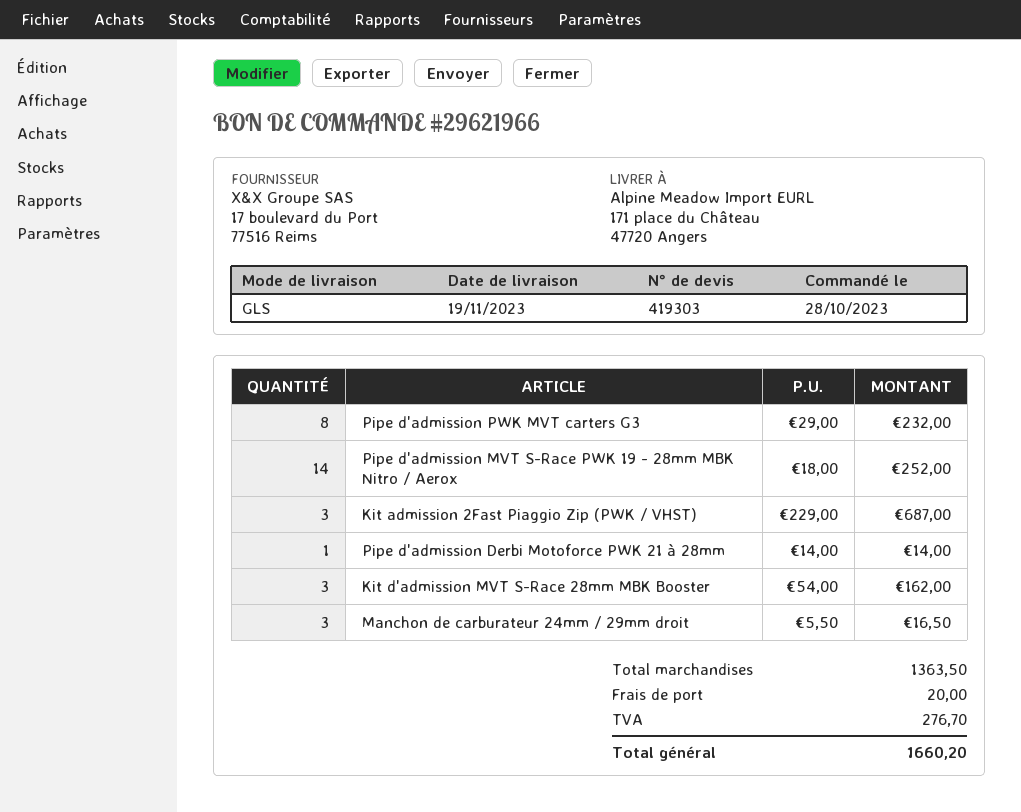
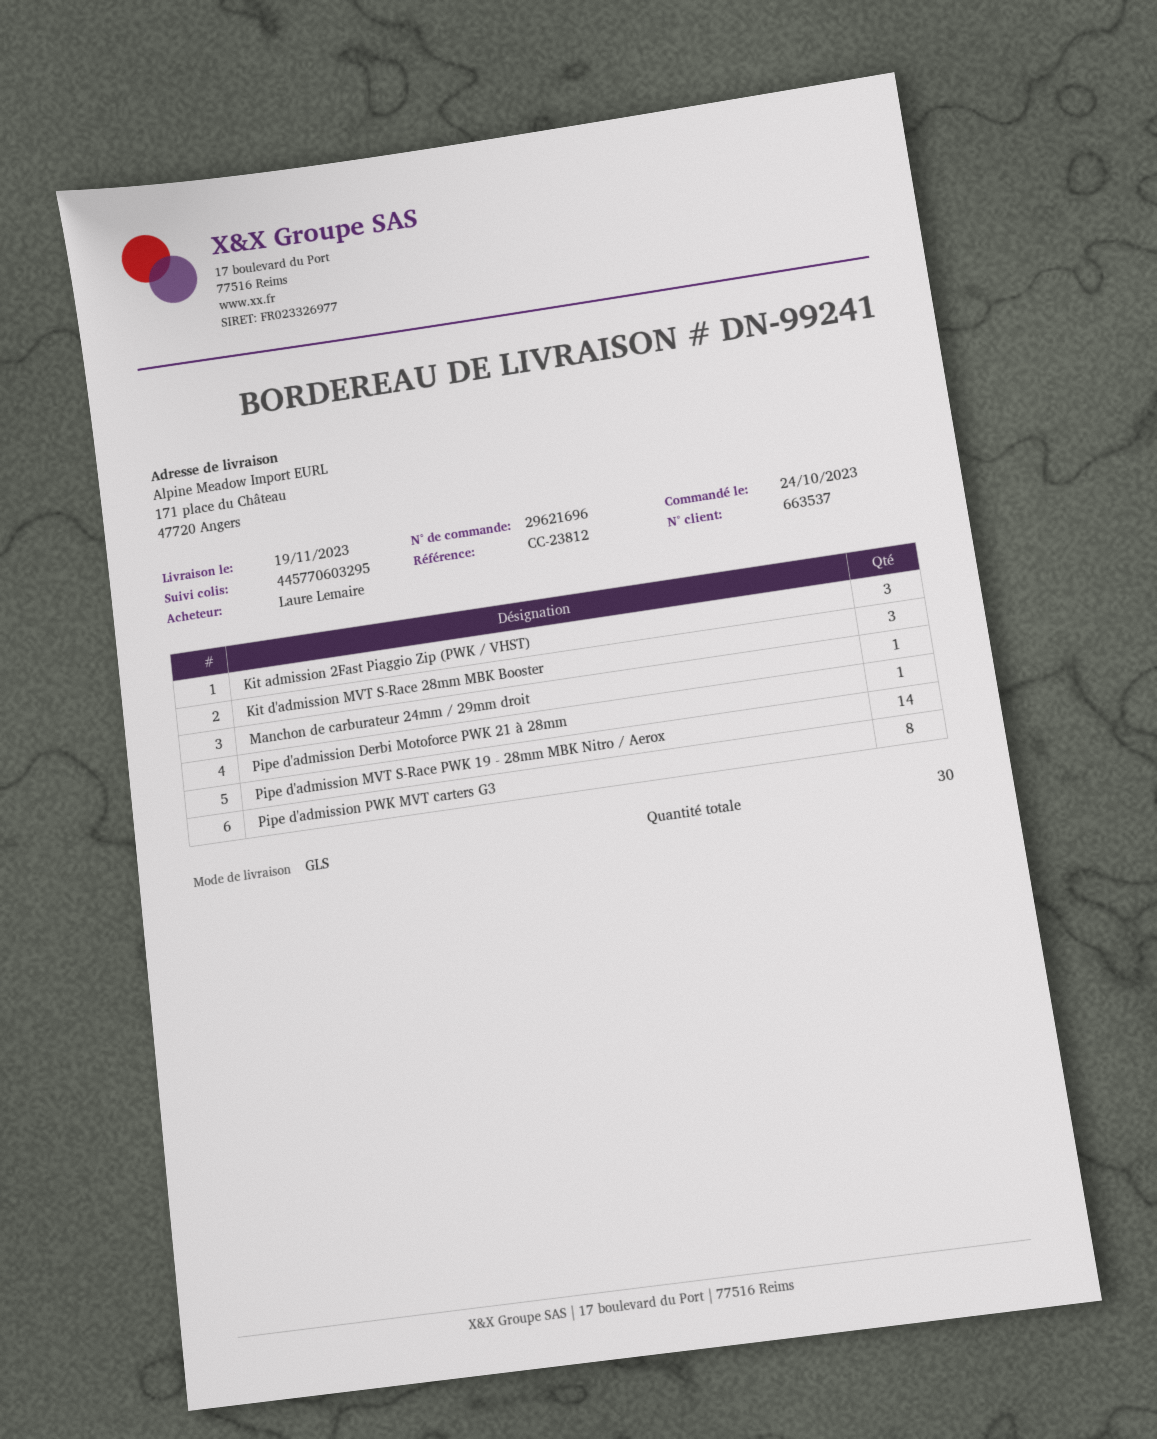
order number: 29621966 -> 29621696
order date: 2023-10-28 -> 2023-10-24
Manchon de carburateur 24mm / 29mm droit: 3 -> 1

